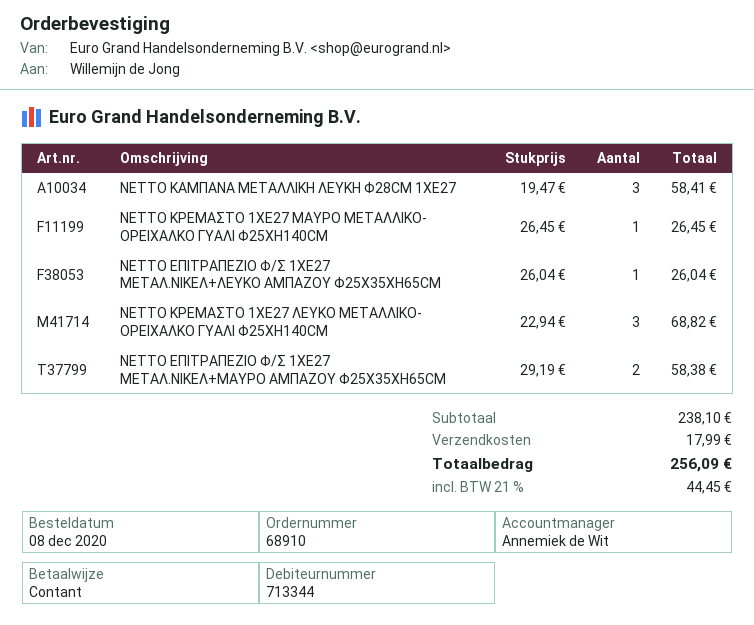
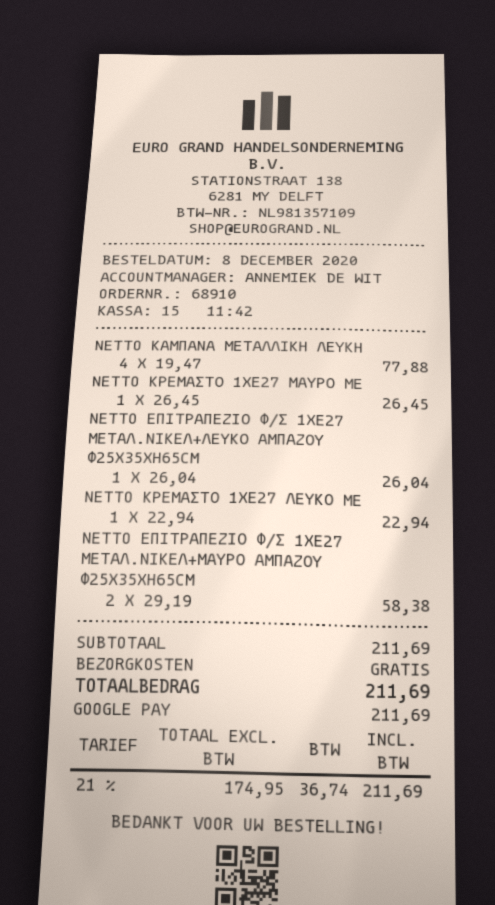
payment method: cash -> Google Pay
NETTO ΚΑΜΠΑΝΑ ΜΕΤΑΛΛΙΚΗ ΛΕΥΚΗ Φ28CM 1ΧE27: 3 x 19.47 = 58.41 -> 4 x 19.47 = 77.88
NETTO ΚΡΕΜΑΣΤΟ 1ΧΕ27 ΛΕΥΚΟ ΜΕΤΑΛΛΙΚΟ- ΟΡΕΙΧΑΛΚΟ ΓΥΑΛΙ Φ25ΧΗ140CM: 3 x 22.94 = 68.82 -> 1 x 22.94 = 22.94
subtotal: 238.10 -> 211.69
shipping: 17.99 -> 0.00
tax: 21% = 44.45 -> 21% = 36.74
total: 256.09 -> 211.69

